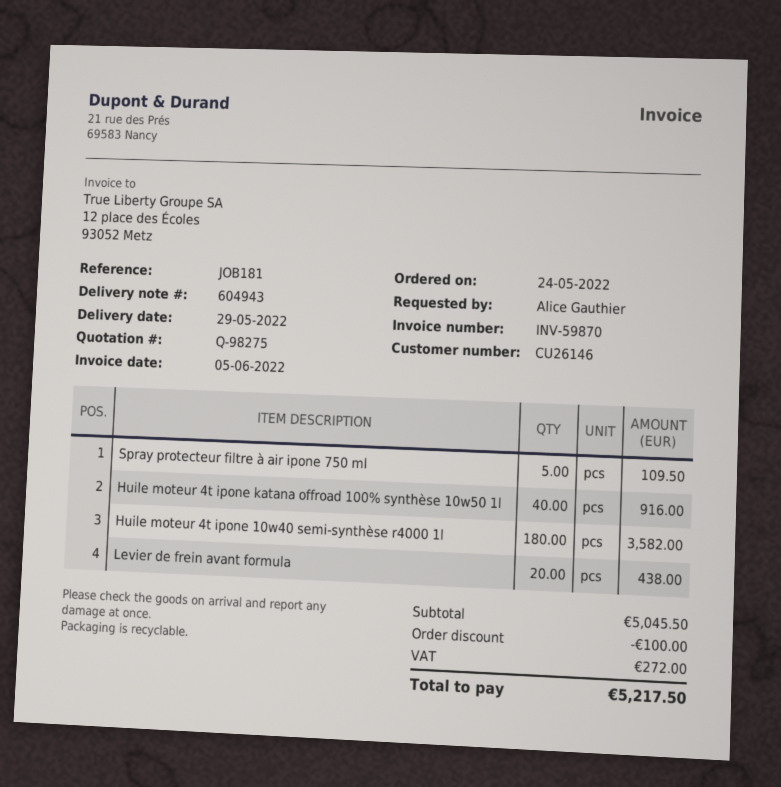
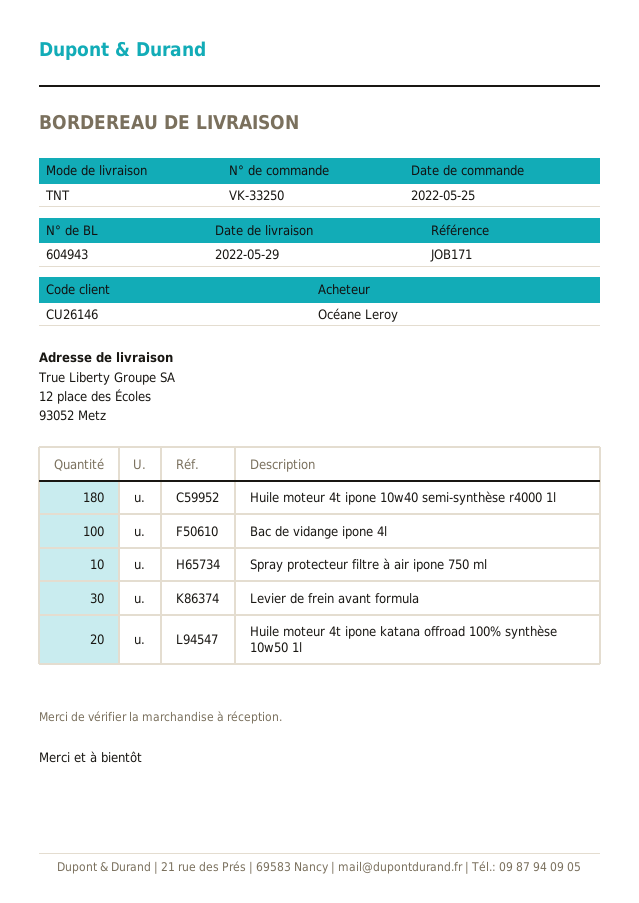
order date: 2022-05-24 -> 2022-05-25
reference: JOB181 -> JOB171
ordered by: Alice Gauthier -> Océane Leroy
Spray protecteur filtre à air ipone 750 ml: 5 -> 10
Huile moteur 4t ipone katana offroad 100% synthèse 10w50 1l: 40 -> 20
Levier de frein avant formula: 20 -> 30
Bac de vidange ipone 4l: none -> 100

